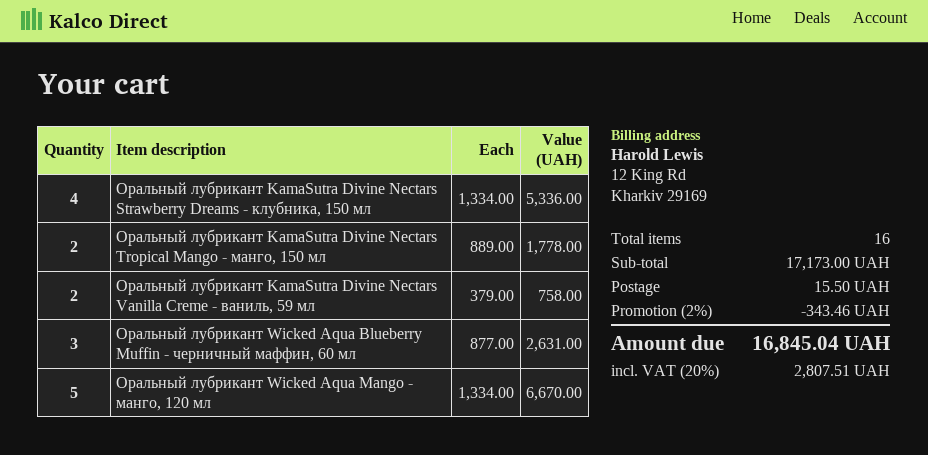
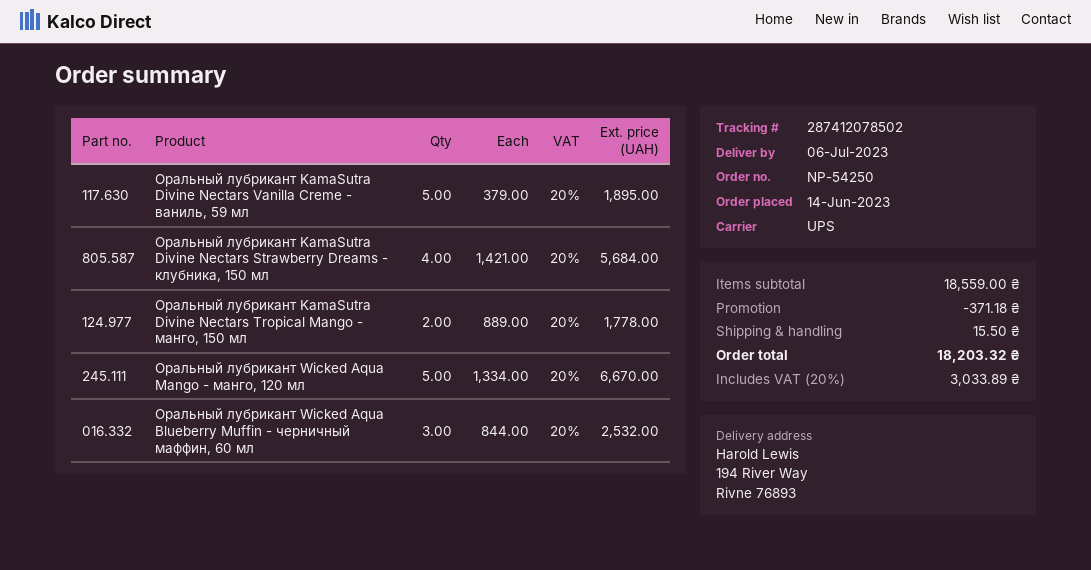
Оральный лубрикант KamaSutra Divine Nectars Strawberry Dreams - клубника, 150 мл: 4 x 1334.00 = 5336.00 -> 4 x 1421.00 = 5684.00
Оральный лубрикант KamaSutra Divine Nectars Vanilla Creme - ваниль, 59 мл: 2 x 379.00 = 758.00 -> 5 x 379.00 = 1895.00
Оральный лубрикант Wicked Aqua Blueberry Muffin - черничный маффин, 60 мл: 3 x 877.00 = 2631.00 -> 3 x 844.00 = 2532.00
subtotal: 17173.00 -> 18559.00
discount: 343.46 -> 371.18
tax: 20% = 2807.51 -> 20% = 3033.89
total: 16845.04 -> 18203.32

